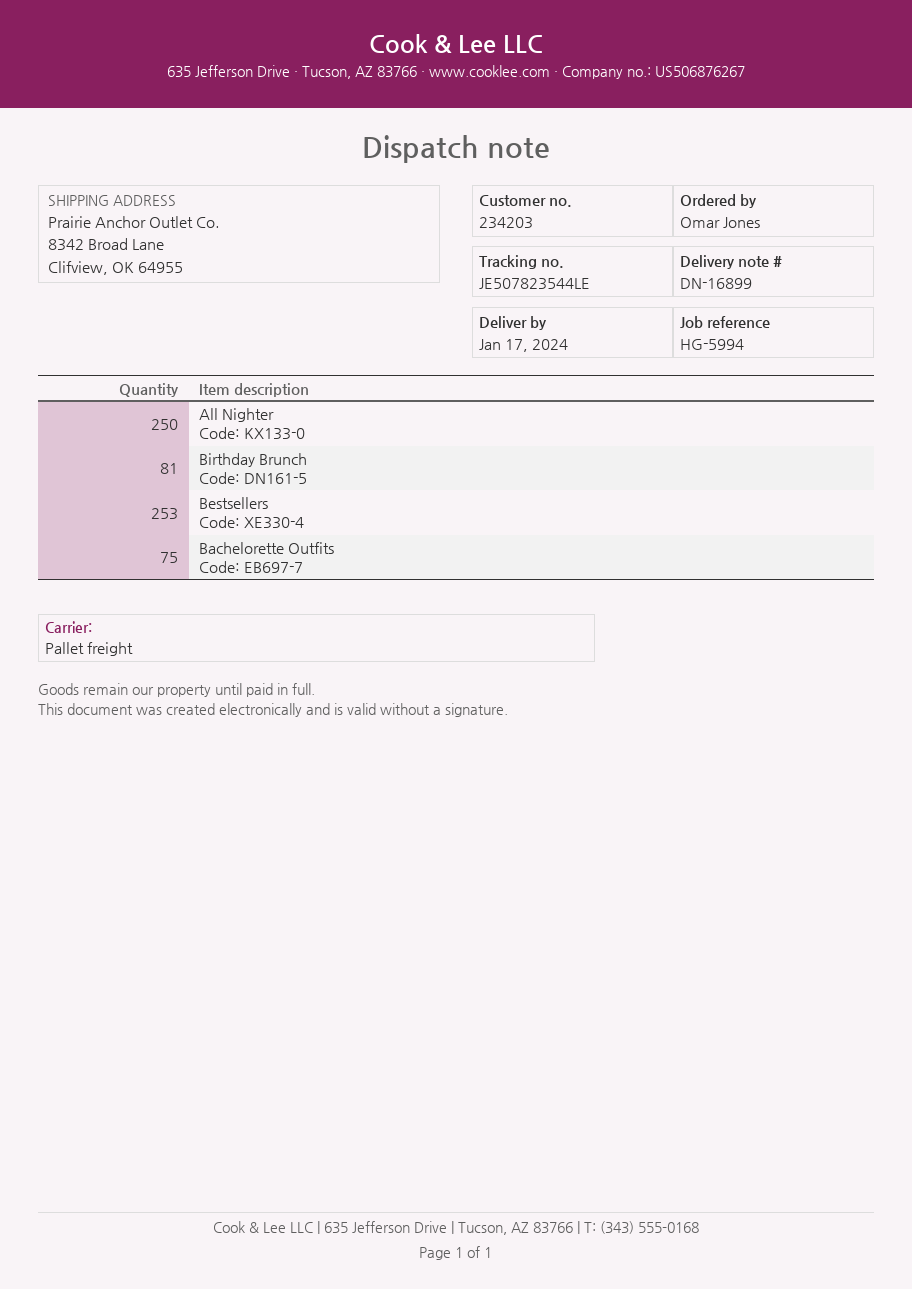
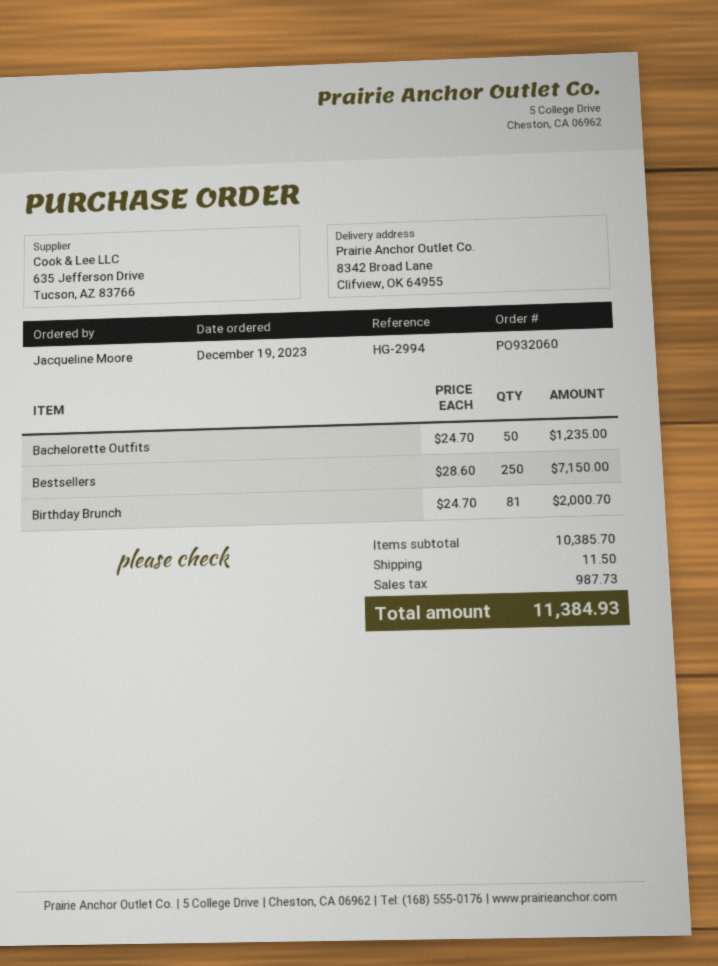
reference: HG-5994 -> HG-2994
ordered by: Omar Jones -> Jacqueline Moore
All Nighter: 250 -> none
Bestsellers: 253 -> 250
Bachelorette Outfits: 75 -> 50

